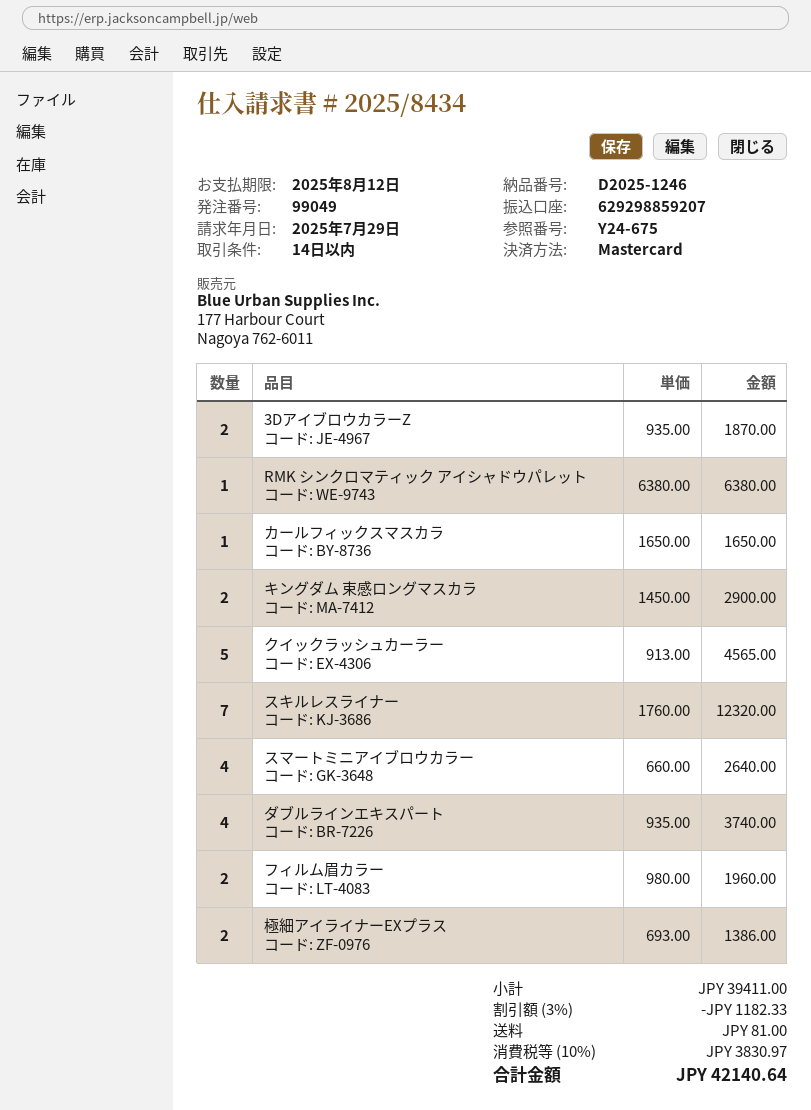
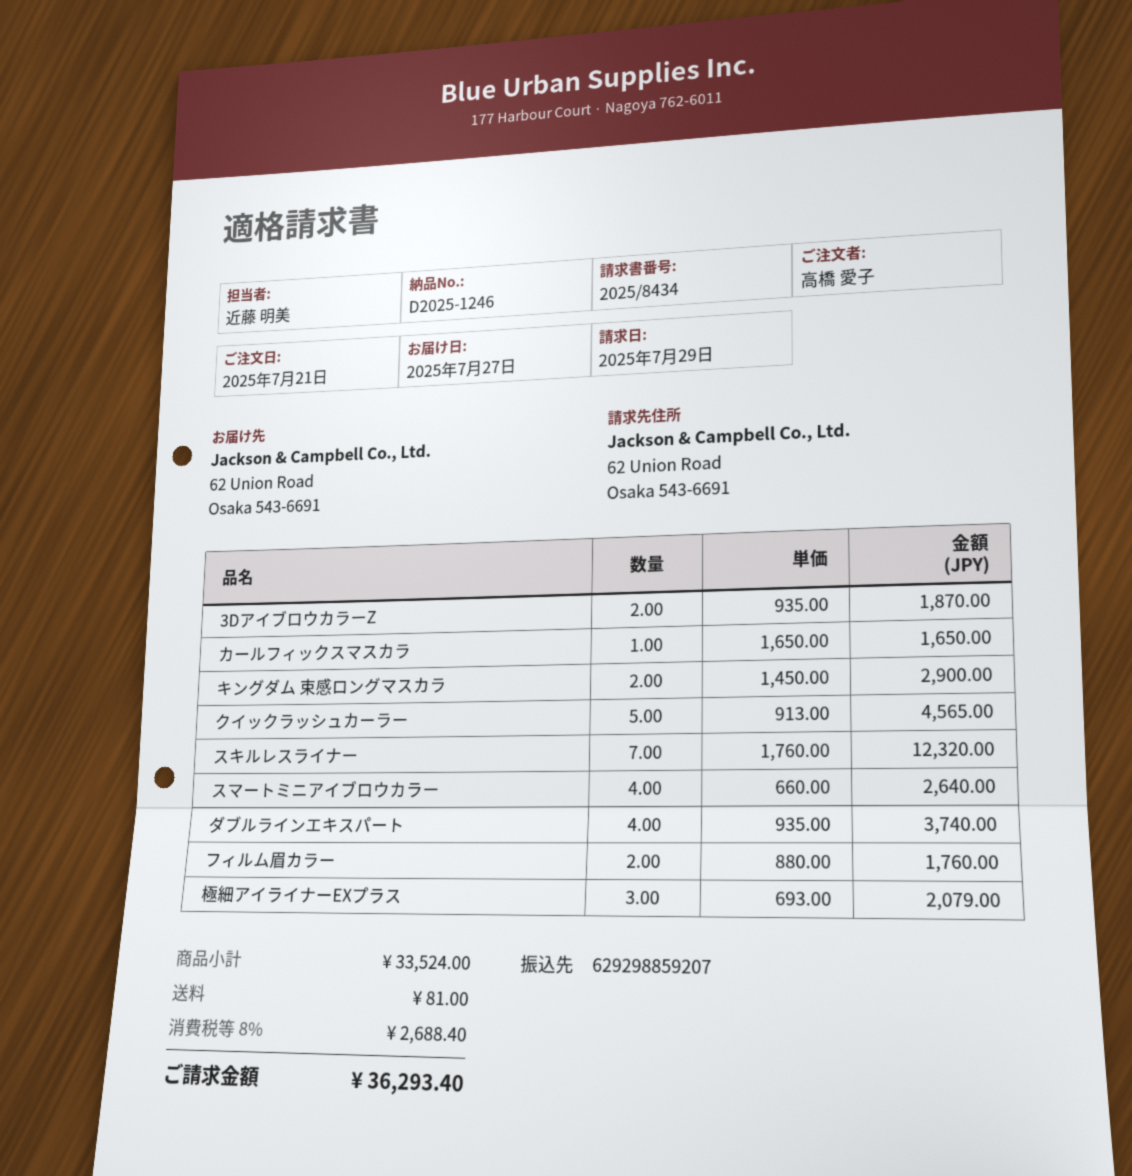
RMK シンクロマティック アイシャドウパレット: 1 x 6380.00 = 6380.00 -> none
フィルム眉カラー: 2 x 980.00 = 1960.00 -> 2 x 880.00 = 1760.00
極細アイライナーEXプラス: 2 x 693.00 = 1386.00 -> 3 x 693.00 = 2079.00
subtotal: 39411.00 -> 33524.00
discount: 3% = 1182.33 -> none
tax: 10% = 3830.97 -> 8% = 2688.40
total: 42140.64 -> 36293.40

